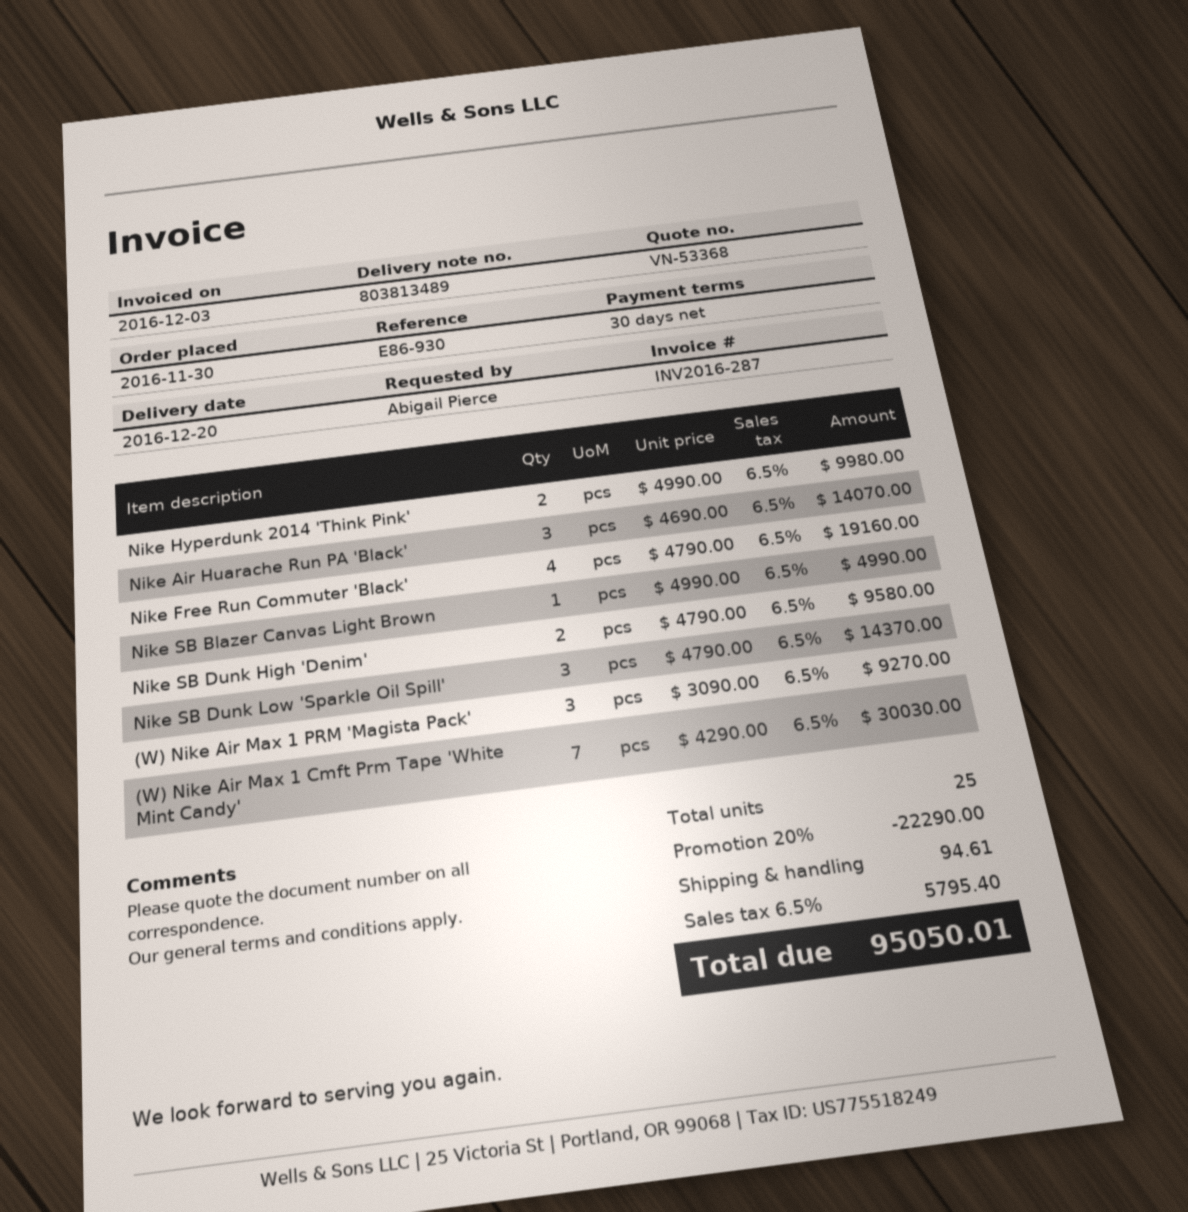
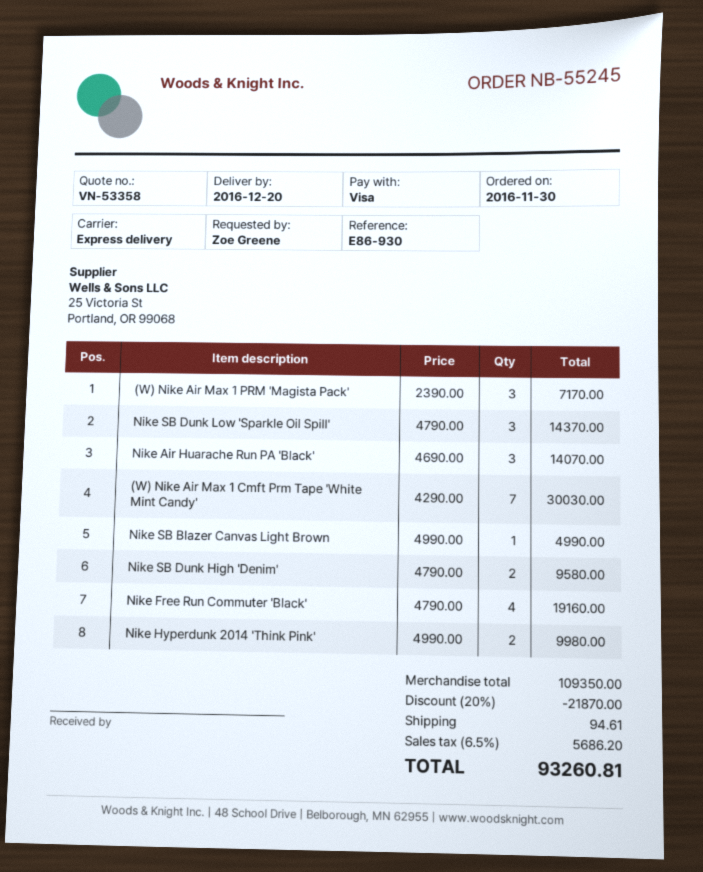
quote number: VN-53368 -> VN-53358
ordered by: Abigail Pierce -> Zoe Greene
(W) Nike Air Max 1 PRM 'Magista Pack': 3 x 3090.00 = 9270.00 -> 3 x 2390.00 = 7170.00
discount: 20% = 22290.00 -> 20% = 21870.00
tax: 6.5% = 5795.40 -> 6.5% = 5686.20
total: 95050.01 -> 93260.81

